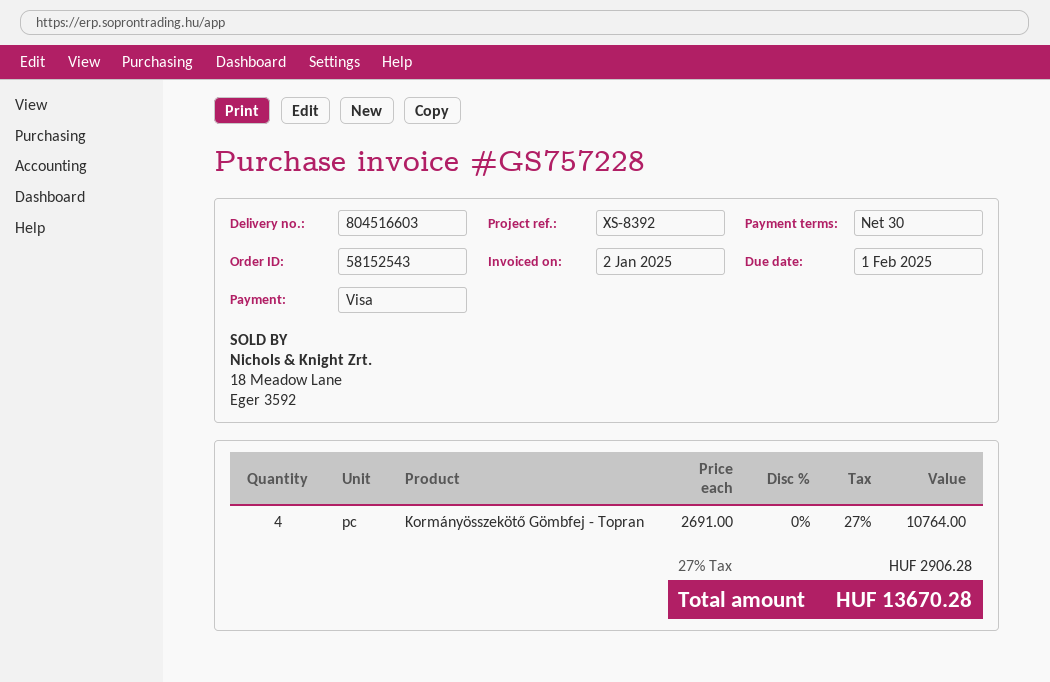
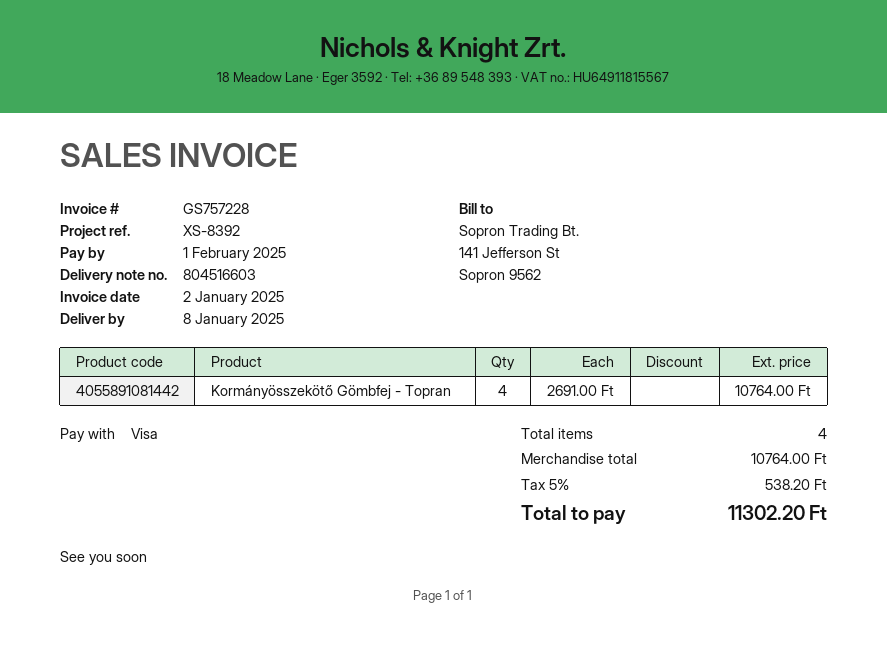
tax: 27% = 2906.28 -> 5% = 538.20
total: 13670.28 -> 11302.20

